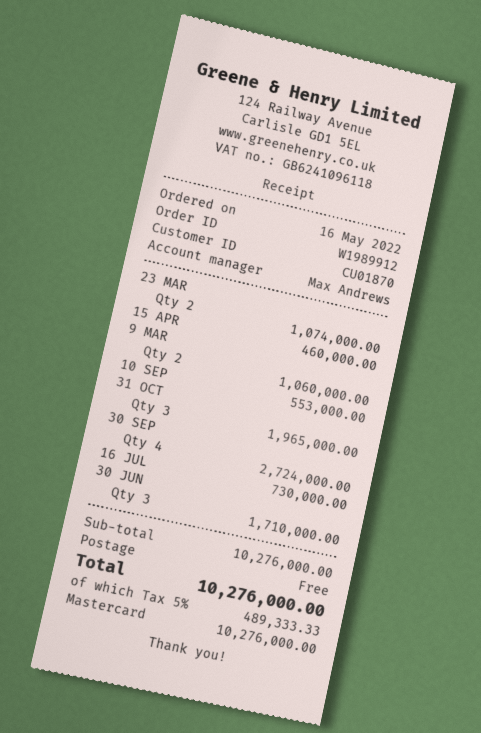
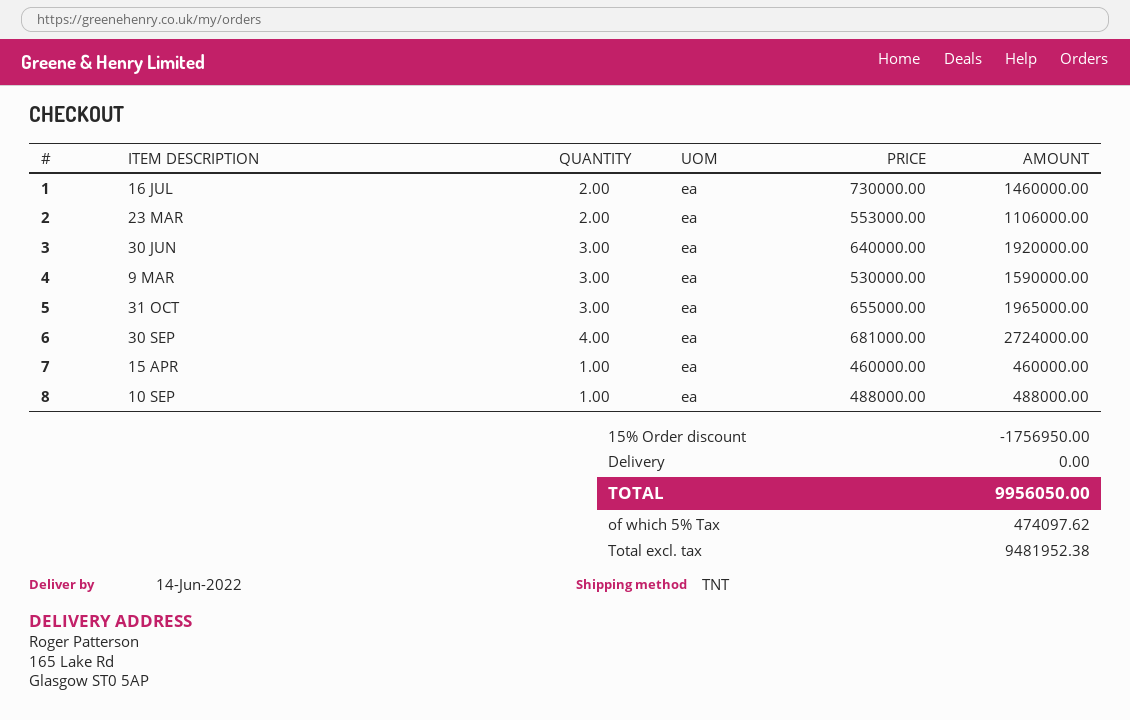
23 MAR: 2 for 1074000.00 -> 2 for 1106000.00
9 MAR: 2 for 1060000.00 -> 3 for 1590000.00
10 SEP: 1 for 553000.00 -> 1 for 488000.00
16 JUL: 1 for 730000.00 -> 2 for 1460000.00
30 JUN: 3 for 1710000.00 -> 3 for 1920000.00
discount: none -> 15% = 1756950.00
tax: 5% = 489333.33 -> 5% = 474097.62
total: 10276000.00 -> 9956050.00

